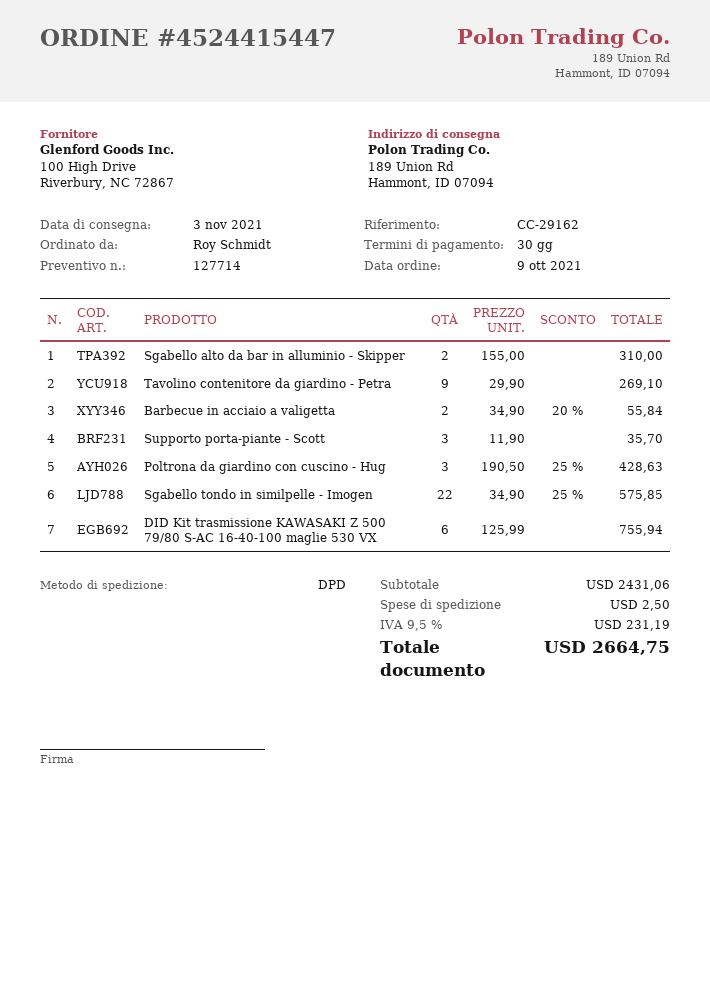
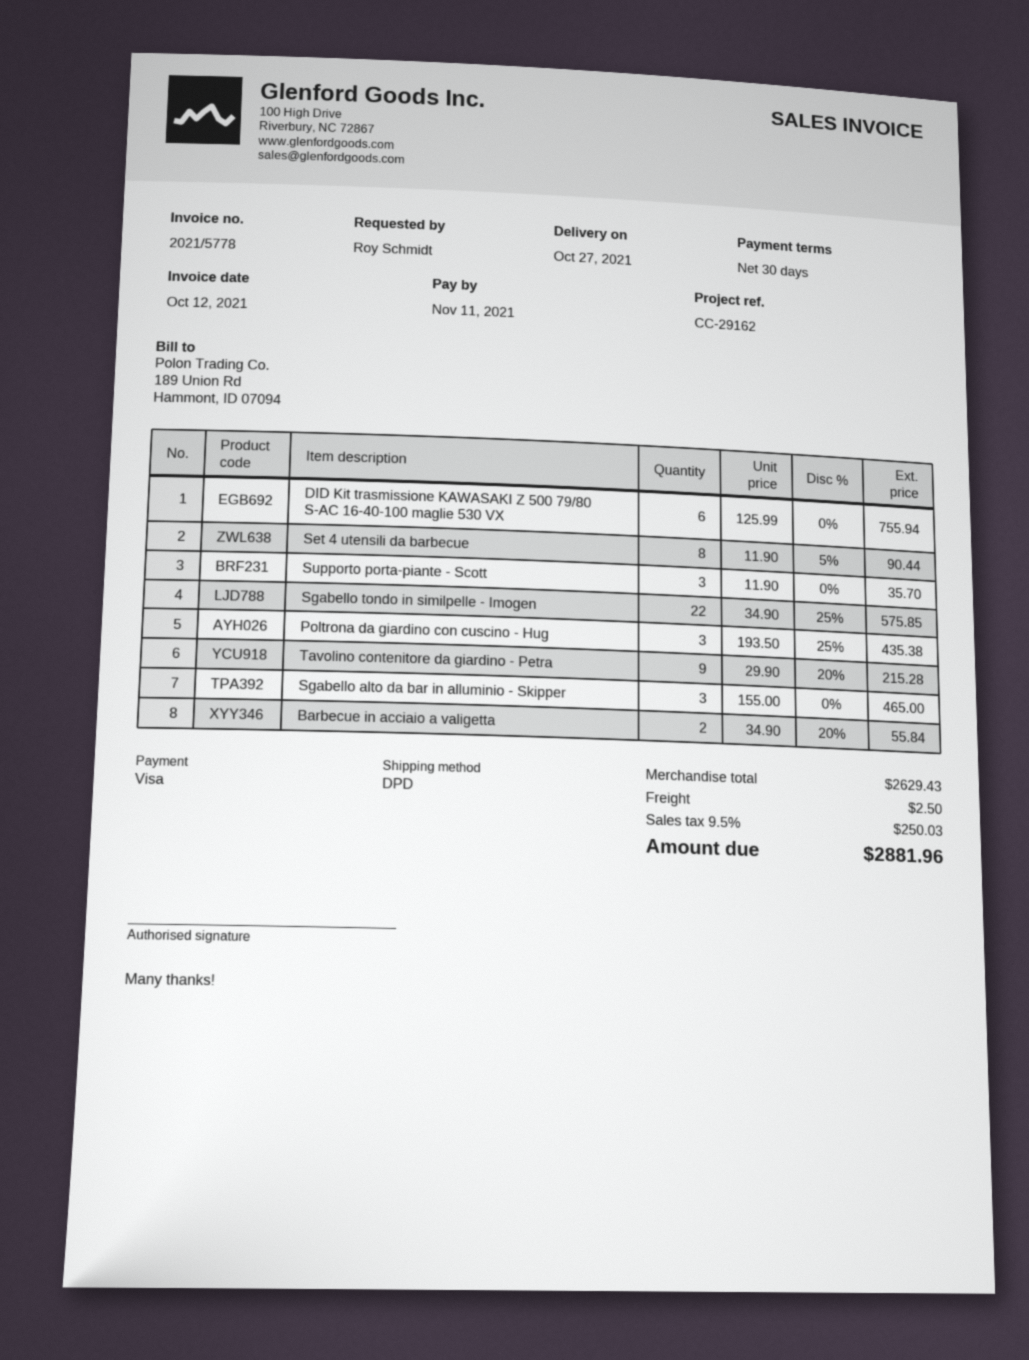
delivery date: 2021-11-03 -> 2021-10-27
Sgabello alto da bar in alluminio - Skipper: 2 x 155.00 = 310.00 -> 3 x 155.00 = 465.00
Tavolino contenitore da giardino - Petra: 9 x 29.90 = 269.10 -> 9 x 29.90 - 20% = 215.28
Poltrona da giardino con cuscino - Hug: 3 x 190.50 - 25% = 428.63 -> 3 x 193.50 - 25% = 435.38
Set 4 utensili da barbecue: none -> 8 x 11.90 - 5% = 90.44
subtotal: 2431.06 -> 2629.43
tax: 9.5% = 231.19 -> 9.5% = 250.03
total: 2664.75 -> 2881.96

